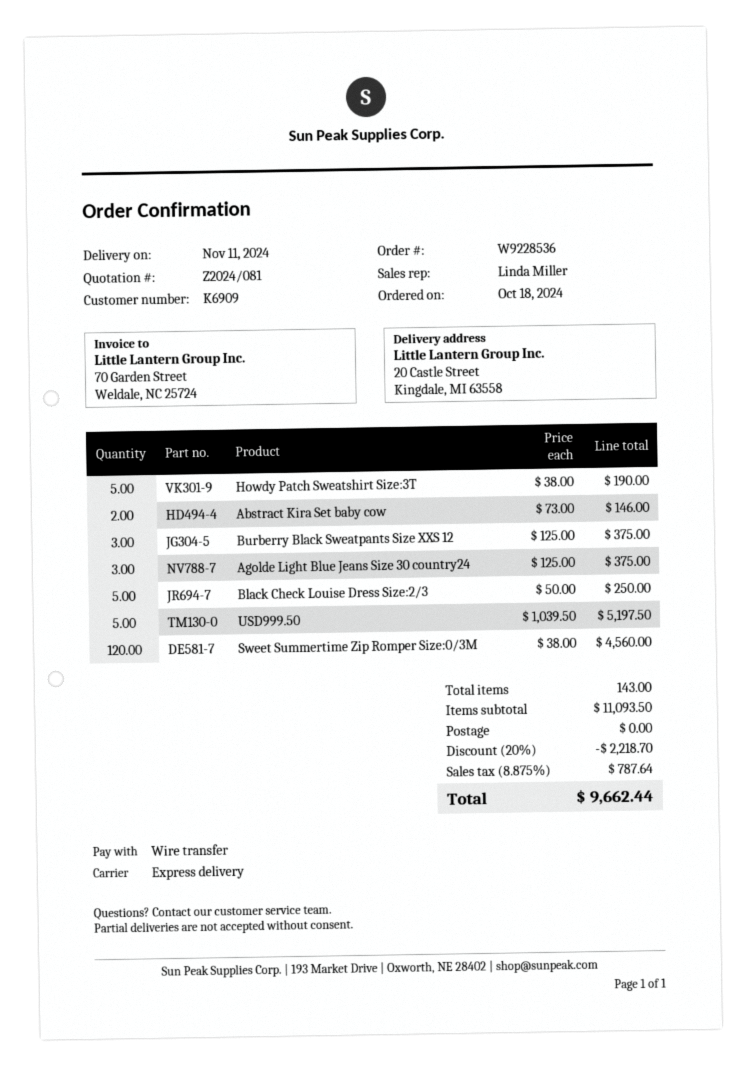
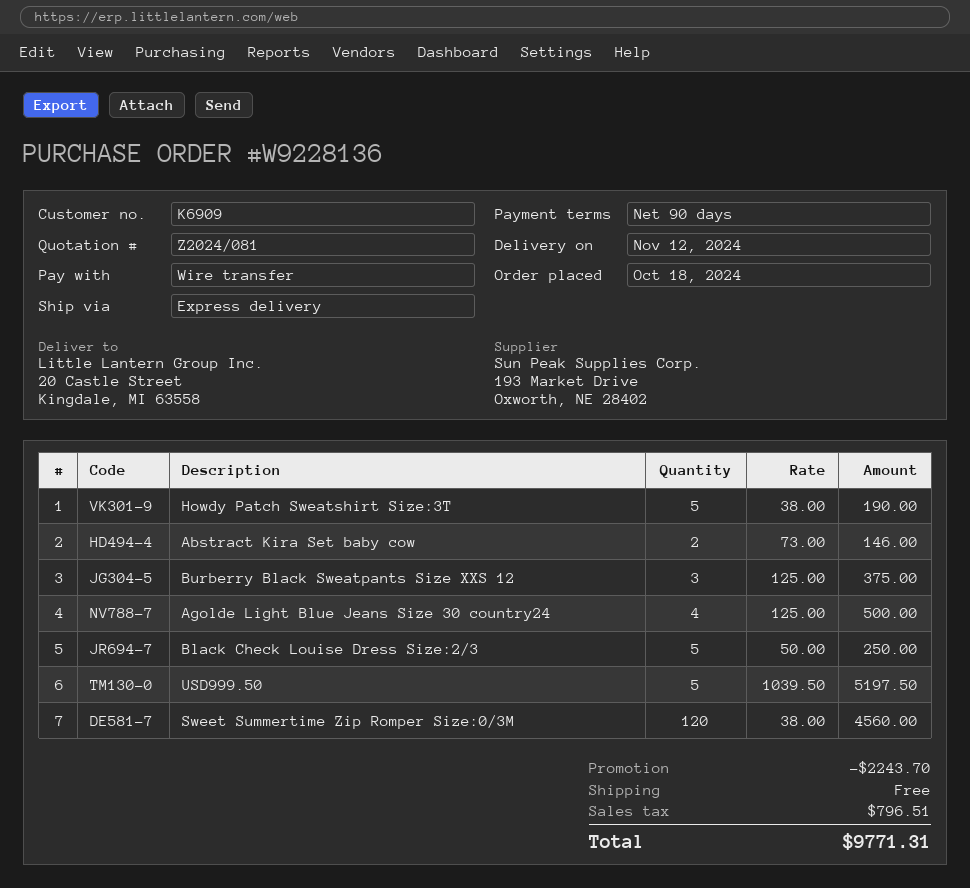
order number: W9228536 -> W9228136
delivery date: 2024-11-11 -> 2024-11-12
Agolde Light Blue Jeans Size 30 country24: 3 x 125.00 = 375.00 -> 4 x 125.00 = 500.00
discount: 2218.70 -> 2243.70
tax: 787.64 -> 796.51
total: 9662.44 -> 9771.31

